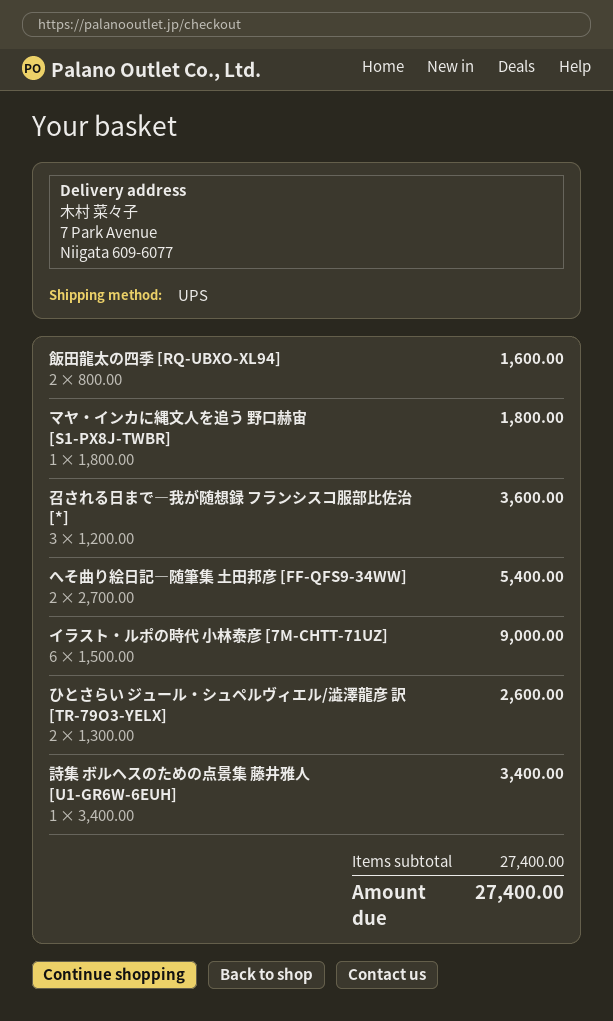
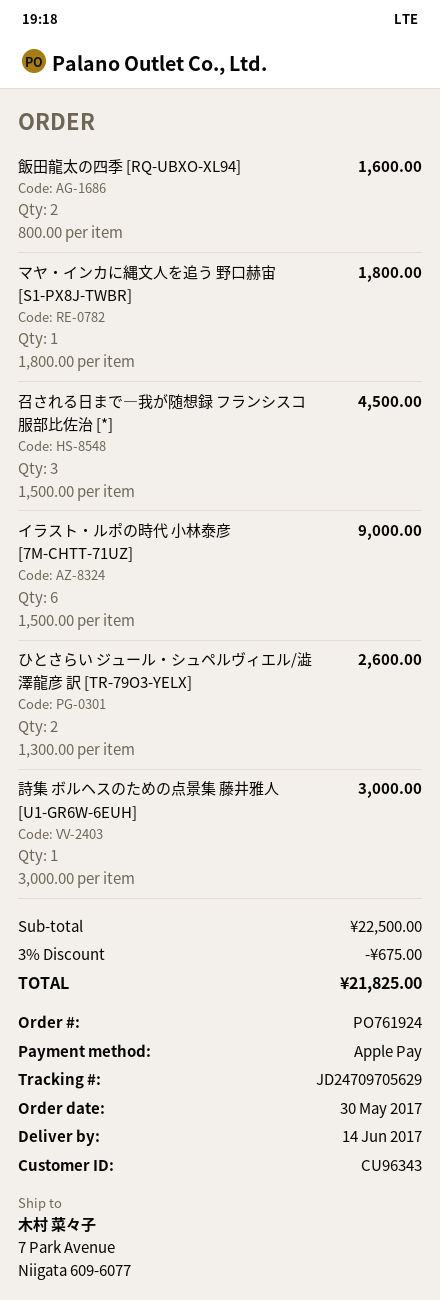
召される日まで―我が随想録 フランシスコ服部比佐治 [*]: 3 x 1200.00 = 3600.00 -> 3 x 1500.00 = 4500.00
へそ曲り絵日記―随筆集 土田邦彦 [FF-QFS9-34WW]: 2 x 2700.00 = 5400.00 -> none
詩集 ボルヘスのための点景集 藤井雅人 [U1-GR6W-6EUH]: 1 x 3400.00 = 3400.00 -> 1 x 3000.00 = 3000.00
subtotal: 27400.00 -> 22500.00
discount: none -> 3% = 675.00
total: 27400.00 -> 21825.00

